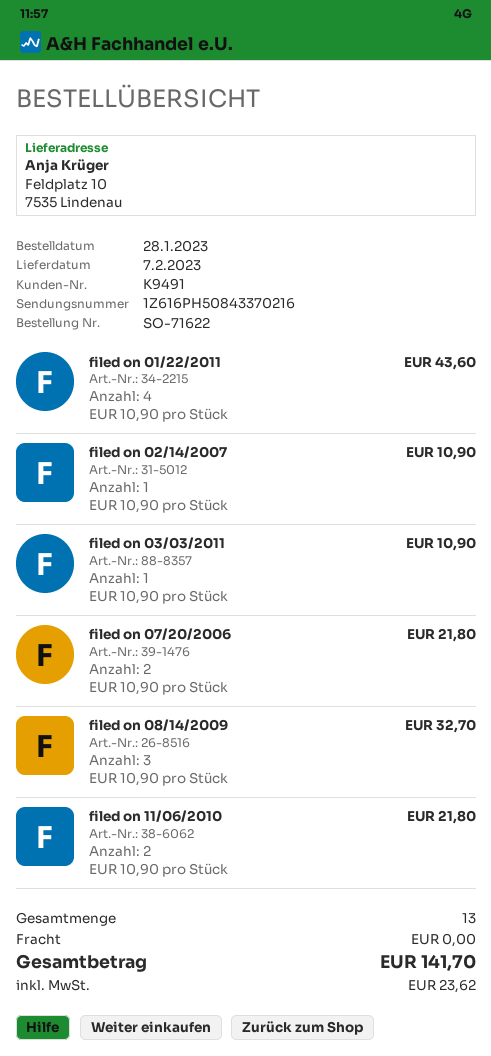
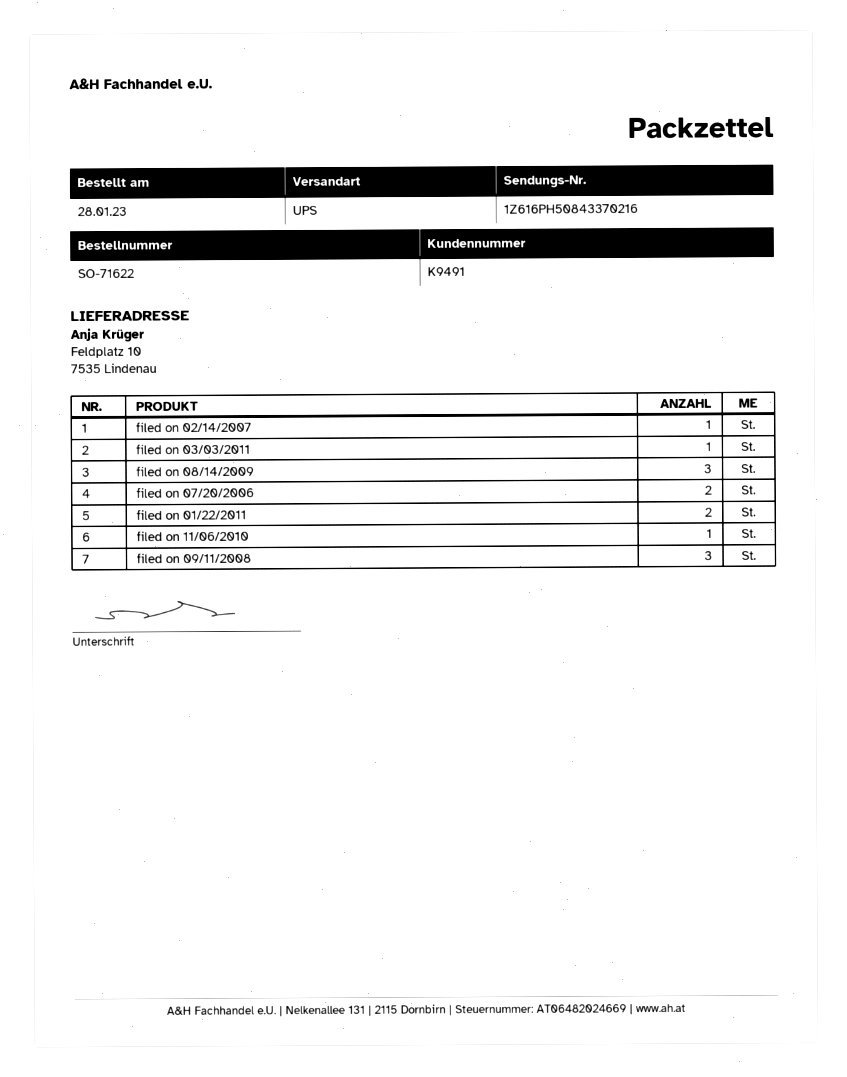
filed on 01/22/2011: 4 -> 2
filed on 11/06/2010: 2 -> 1
filed on 09/11/2008: none -> 3

